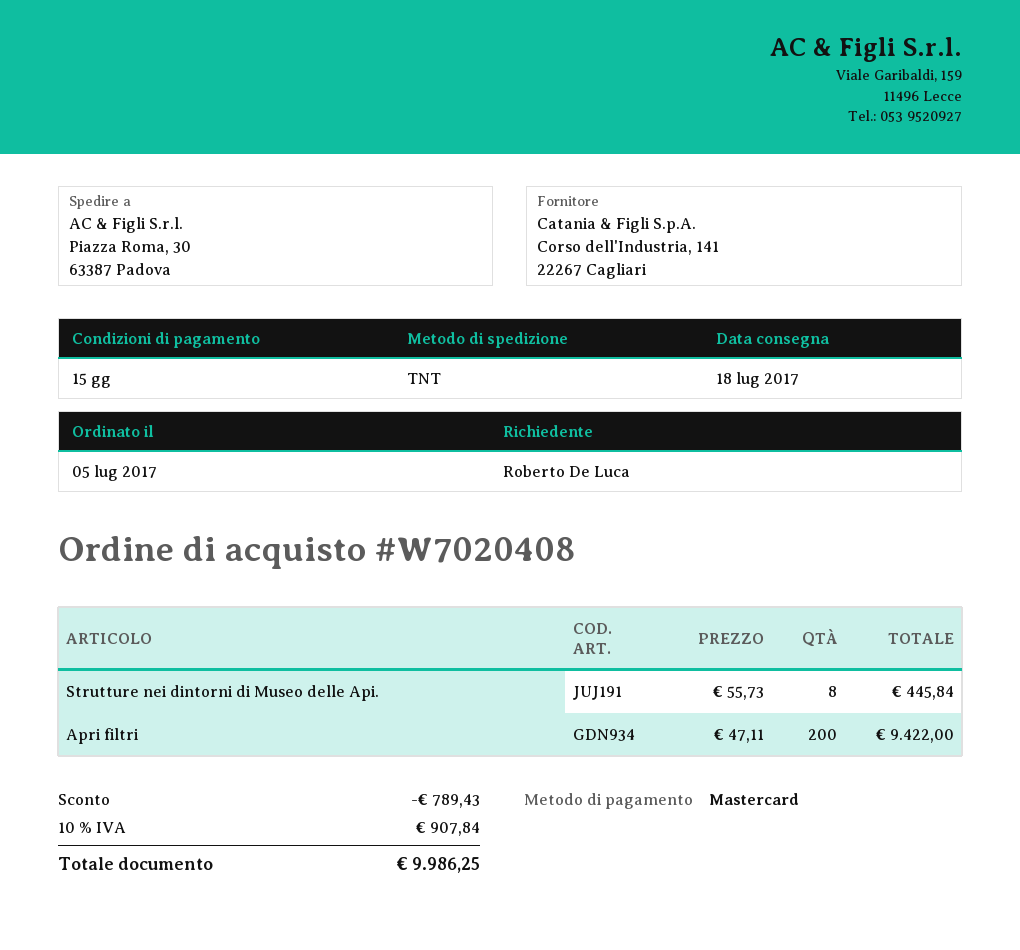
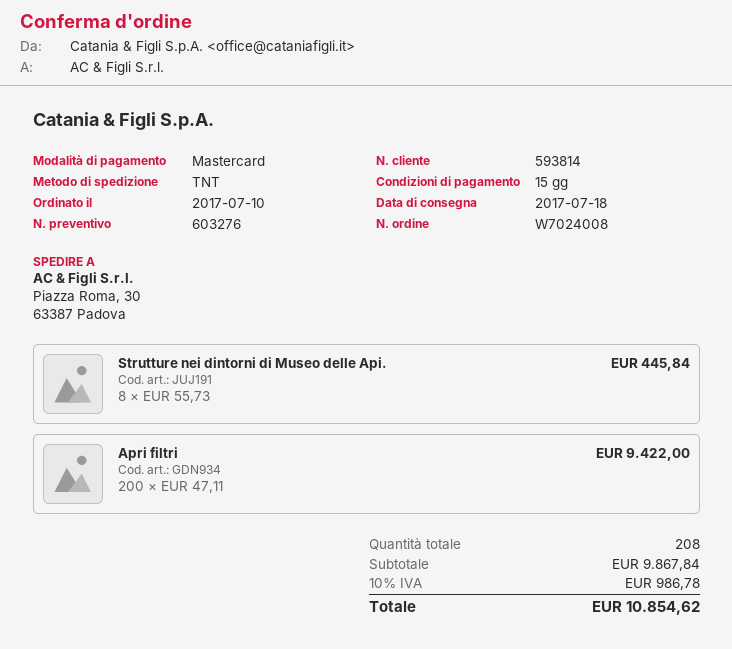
order number: W7020408 -> W7024008
order date: 2017-07-05 -> 2017-07-10
discount: 789.43 -> none
tax: 10% = 907.84 -> 10% = 986.78
total: 9986.25 -> 10854.62

